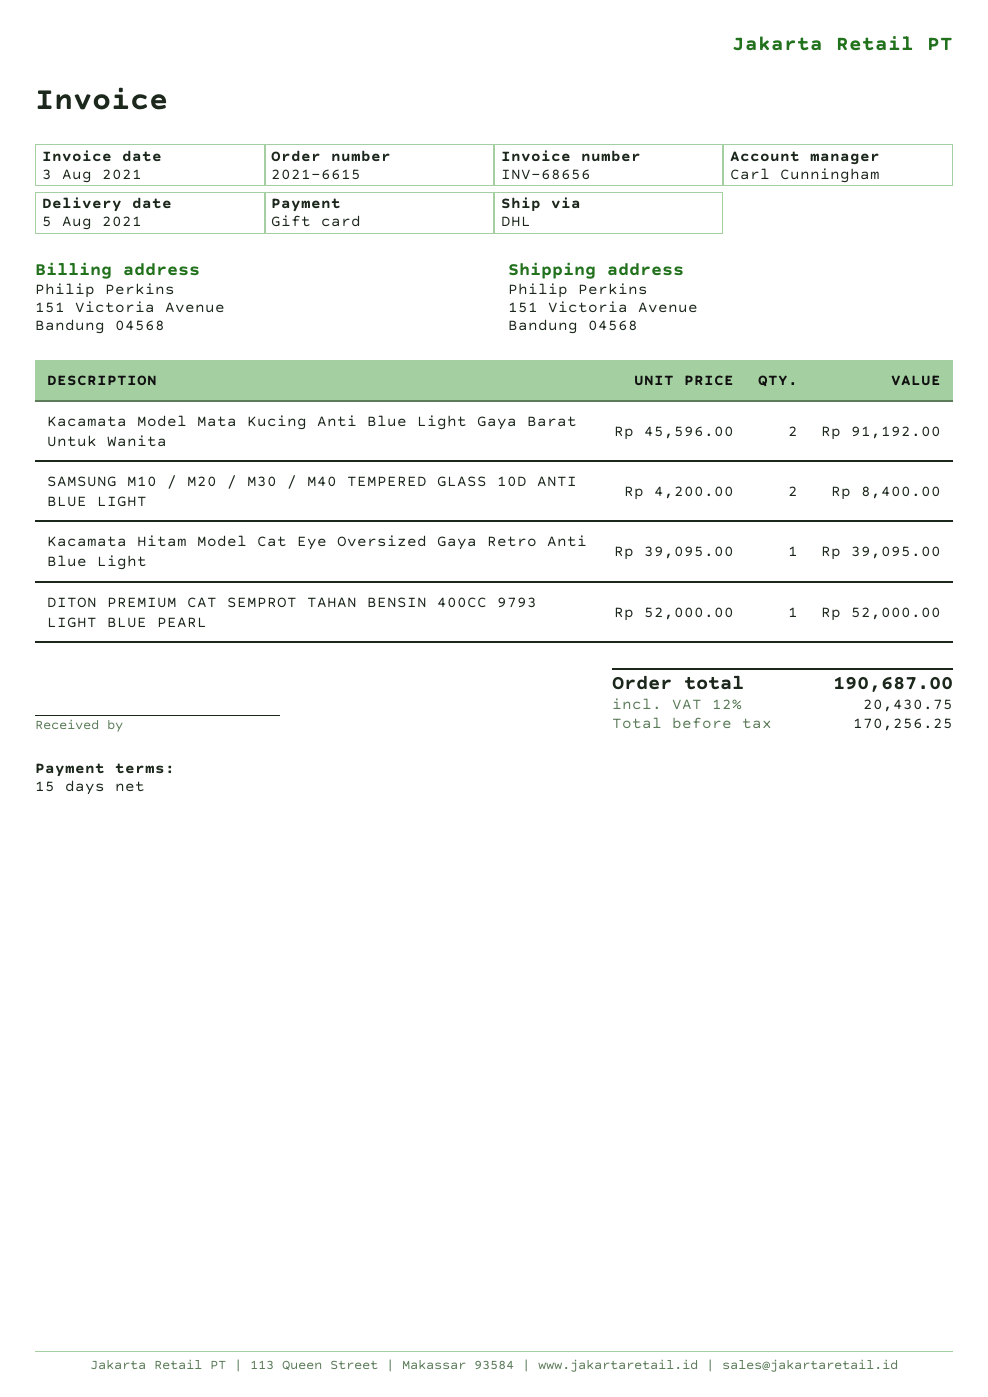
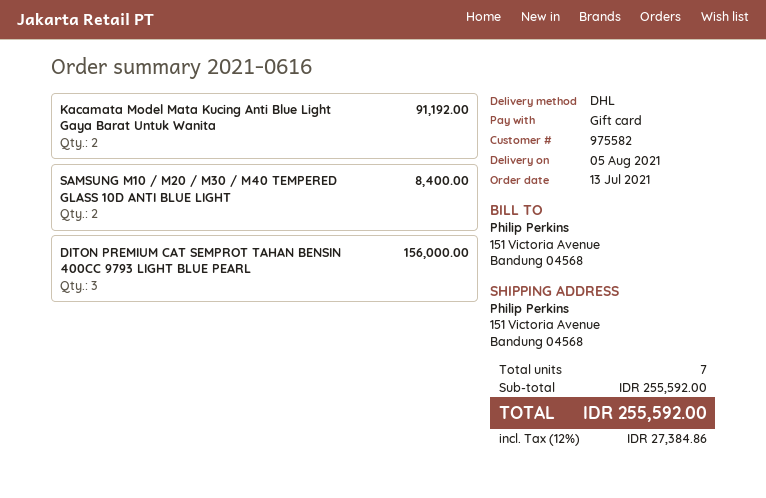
order number: 2021-6615 -> 2021-0616
Kacamata Hitam Model Cat Eye Oversized Gaya Retro Anti Blue Light: 1 for 39095.00 -> none
DITON PREMIUM CAT SEMPROT TAHAN BENSIN 400CC 9793 LIGHT BLUE PEARL: 1 for 52000.00 -> 3 for 156000.00
tax: 12% = 20430.75 -> 12% = 27384.86
total: 190687.00 -> 255592.00

